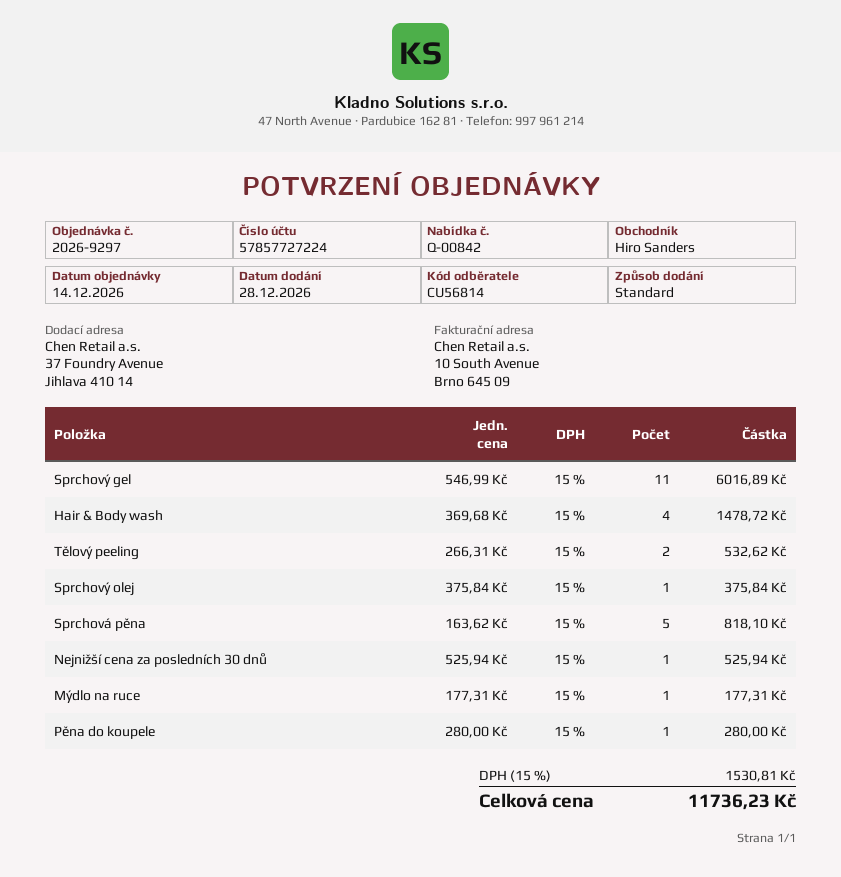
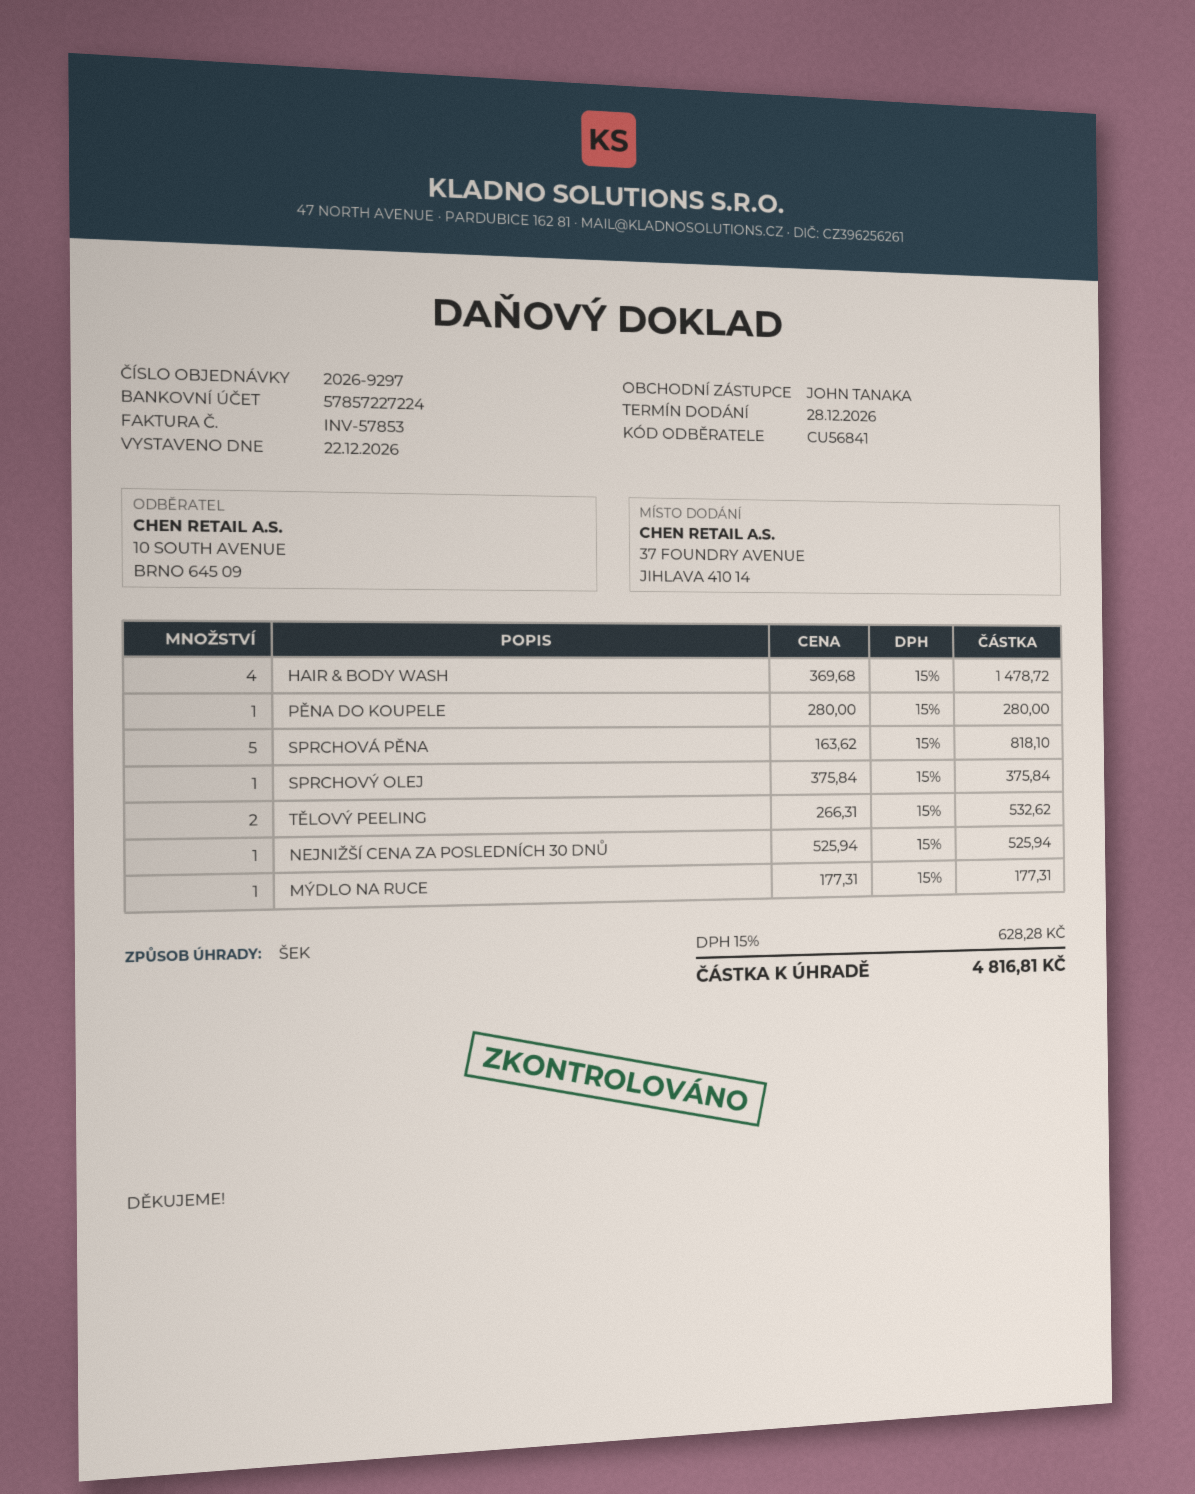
customer number: CU56814 -> CU56841
sales rep: Hiro Sanders -> JOHN TANAKA
bank account: 57857727224 -> 57857227224
Sprchový gel: 11 x 546.99 = 6016.89 -> none
tax: 15% = 1530.81 -> 15% = 628.28
total: 11736.23 -> 4816.81

